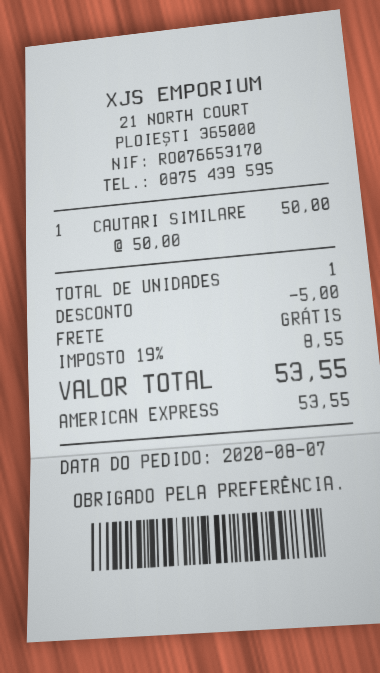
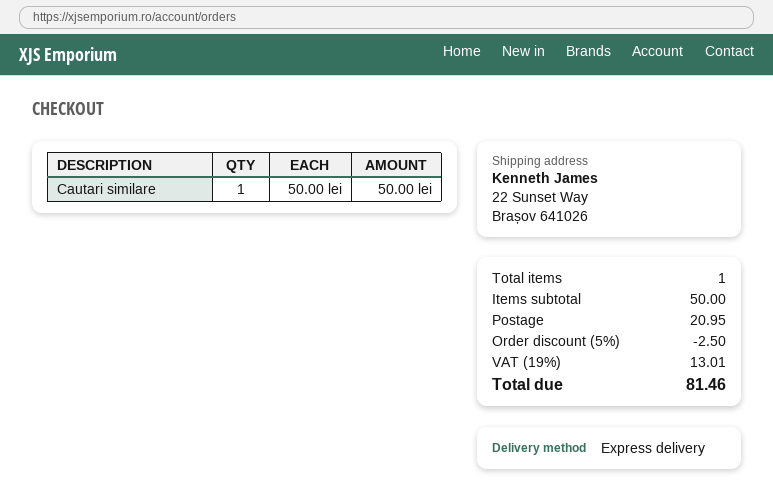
discount: 5.00 -> 2.50
shipping: 0.00 -> 20.95
tax: 19% = 8.55 -> 19% = 13.01
total: 53.55 -> 81.46

